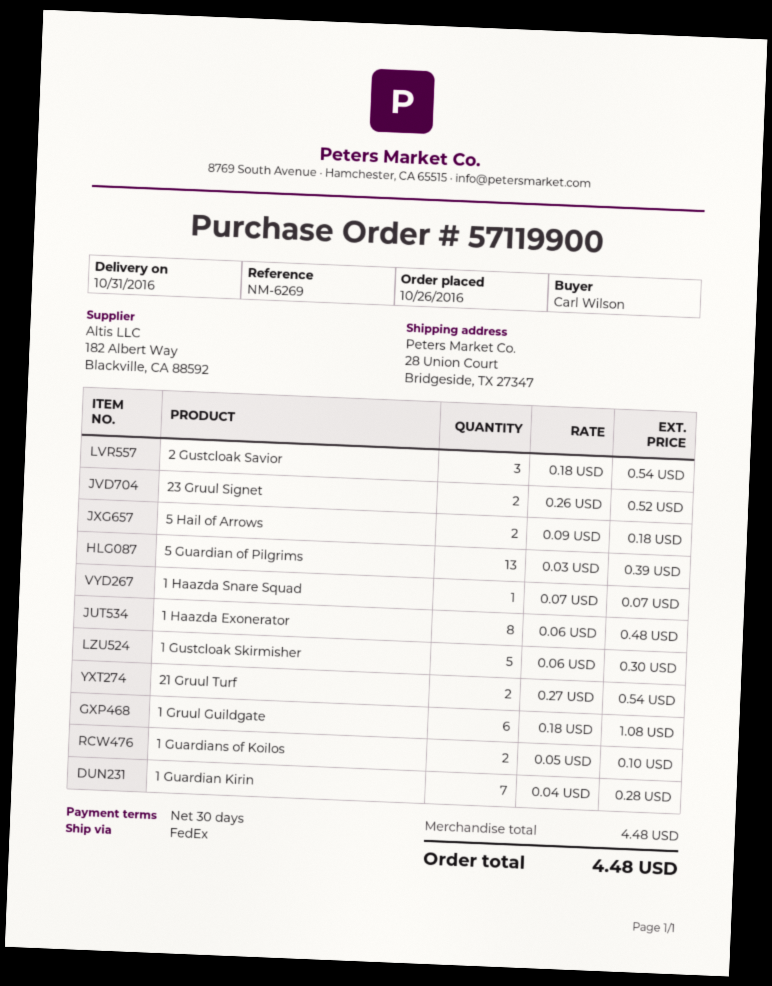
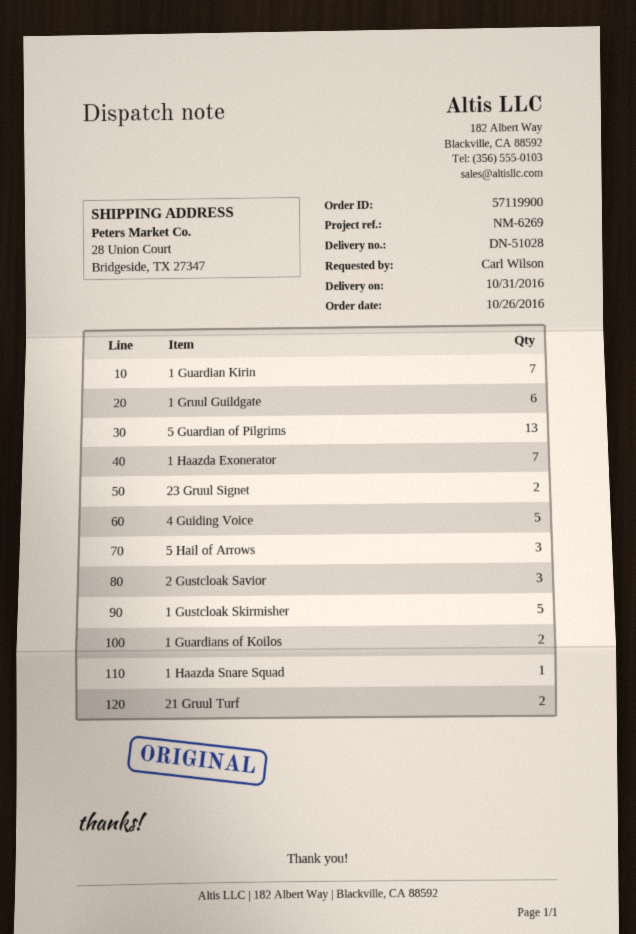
5 Hail of Arrows: 2 -> 3
1 Haazda Exonerator: 8 -> 7
4 Guiding Voice: none -> 5

